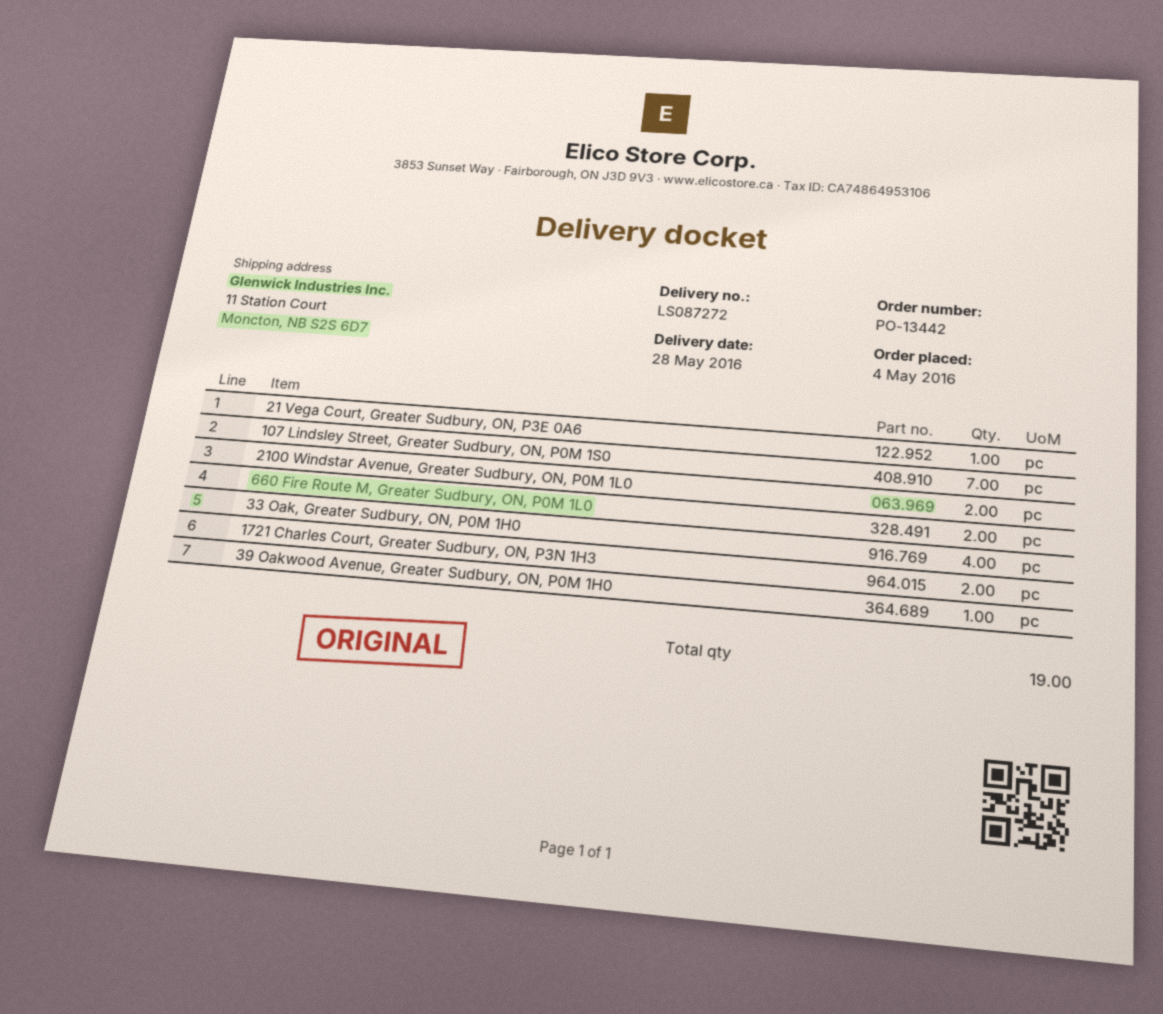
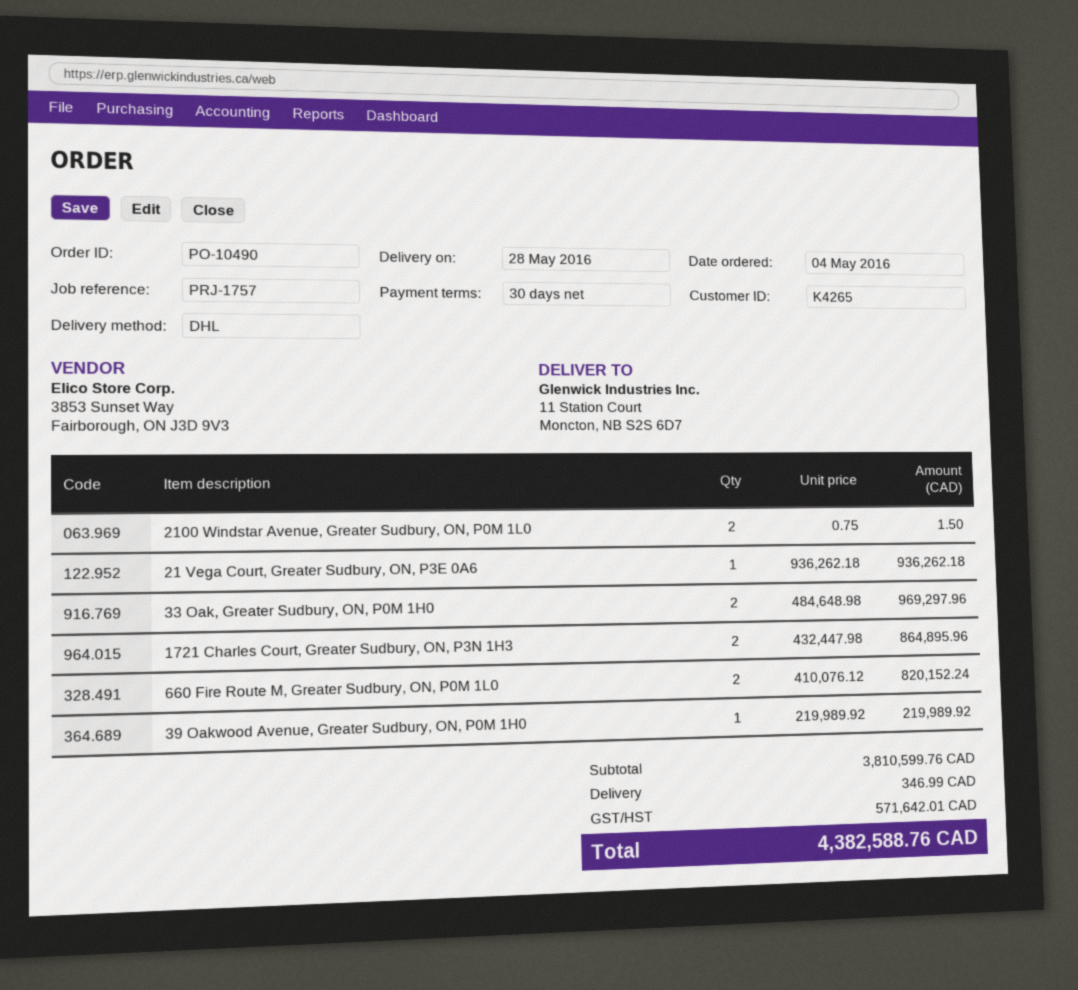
order number: PO-13442 -> PO-10490
107 Lindsley Street, Greater Sudbury, ON, P0M 1S0: 7 -> none
33 Oak, Greater Sudbury, ON, P0M 1H0: 4 -> 2

